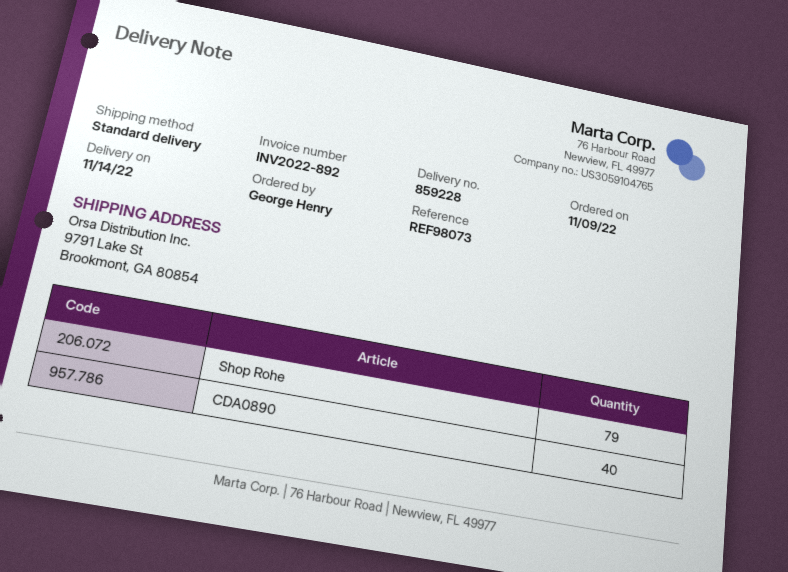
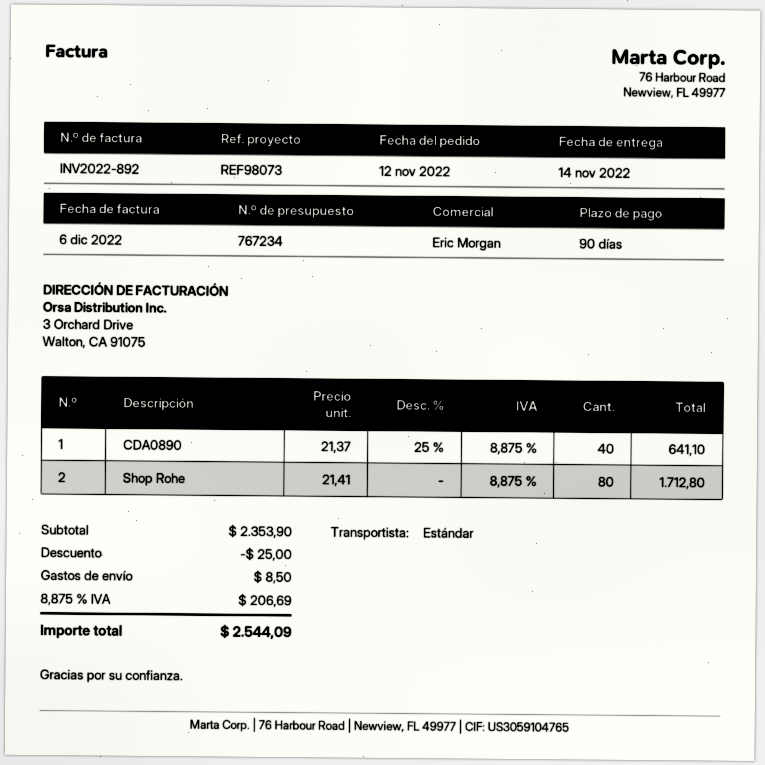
order date: 2022-11-09 -> 2022-11-12
Shop Rohe: 79 -> 80

